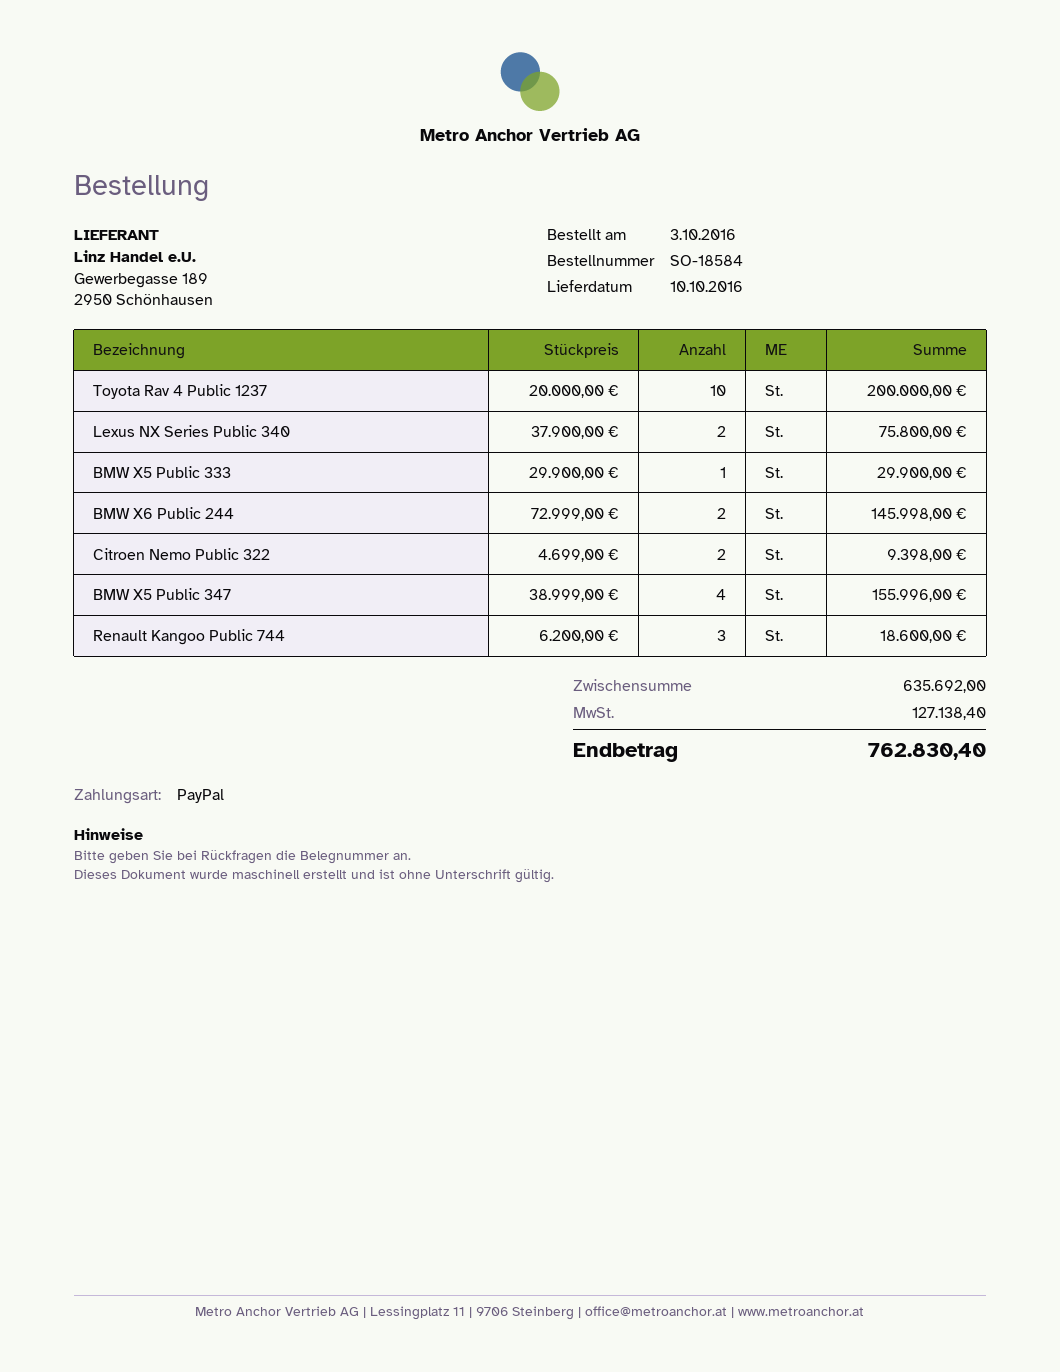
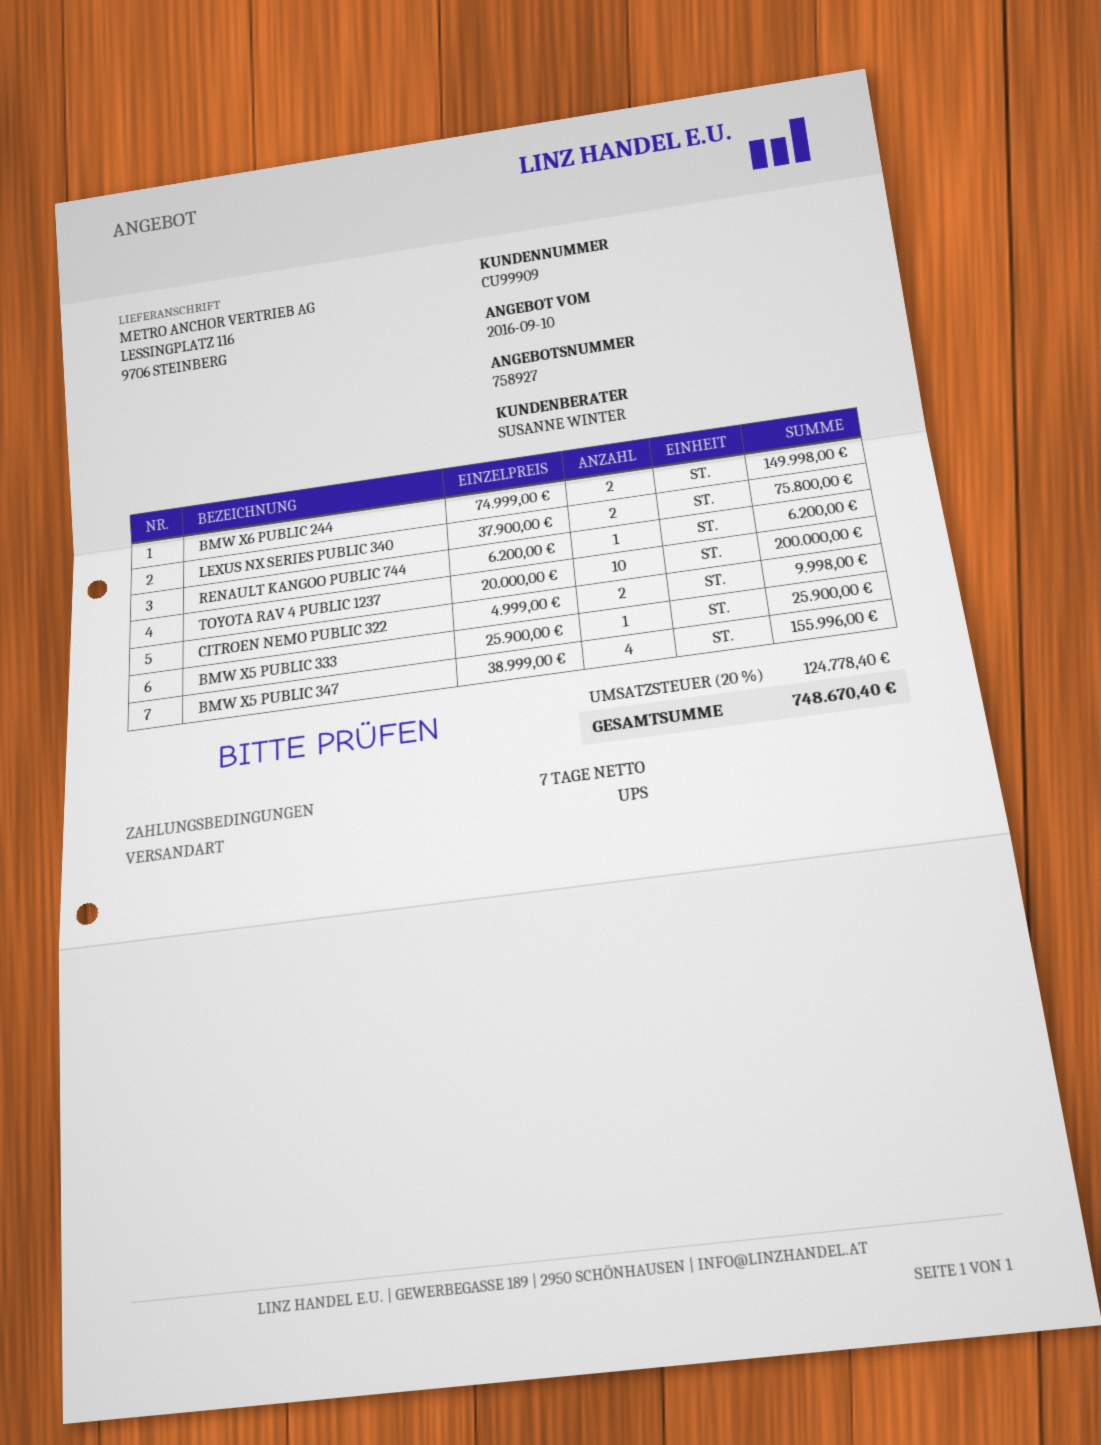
BMW X5 Public 333: 1 x 29900.00 = 29900.00 -> 1 x 25900.00 = 25900.00
BMW X6 Public 244: 2 x 72999.00 = 145998.00 -> 2 x 74999.00 = 149998.00
Citroen Nemo Public 322: 2 x 4699.00 = 9398.00 -> 2 x 4999.00 = 9998.00
Renault Kangoo Public 744: 3 x 6200.00 = 18600.00 -> 1 x 6200.00 = 6200.00
tax: 127138.40 -> 124778.40
total: 762830.40 -> 748670.40

